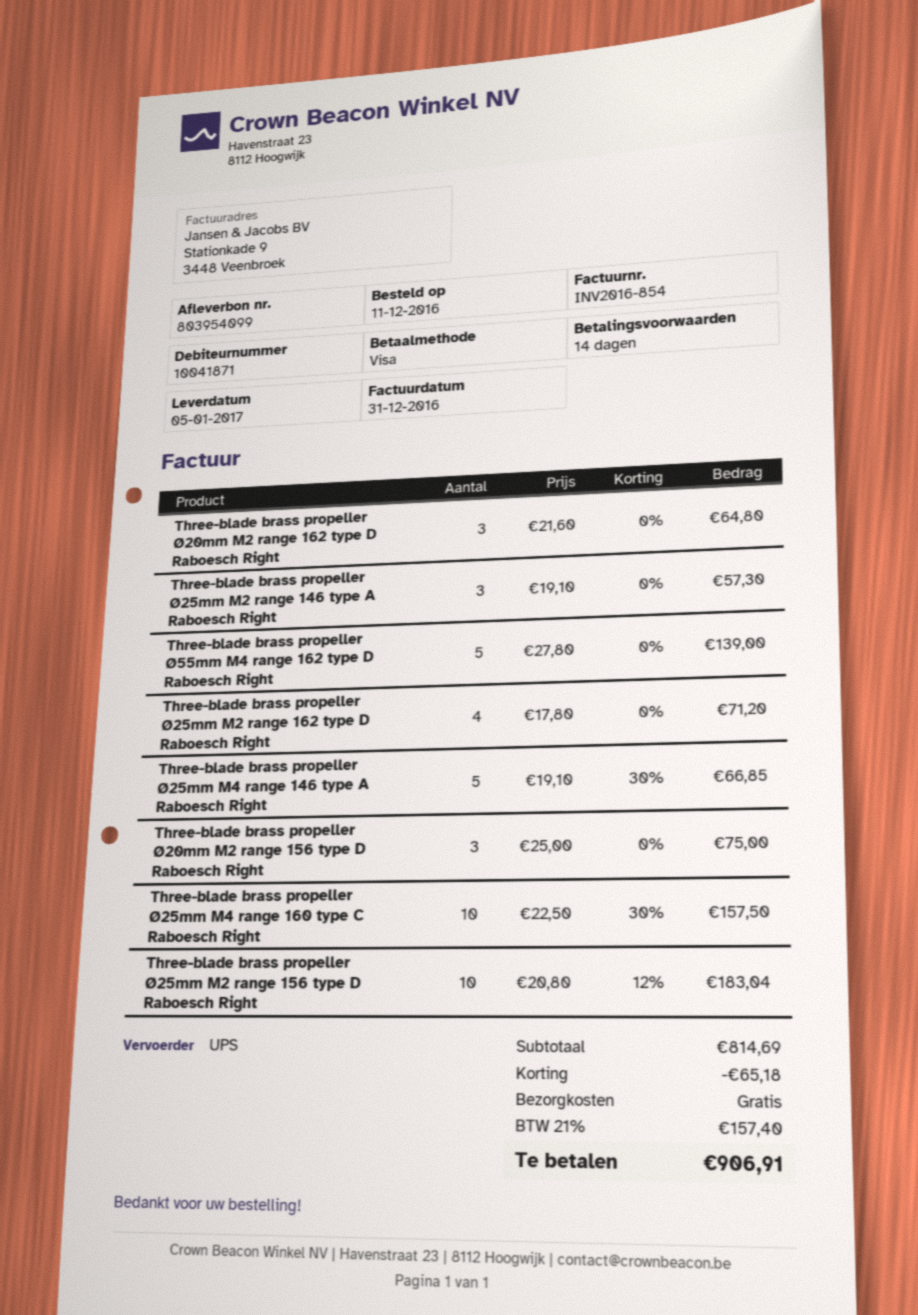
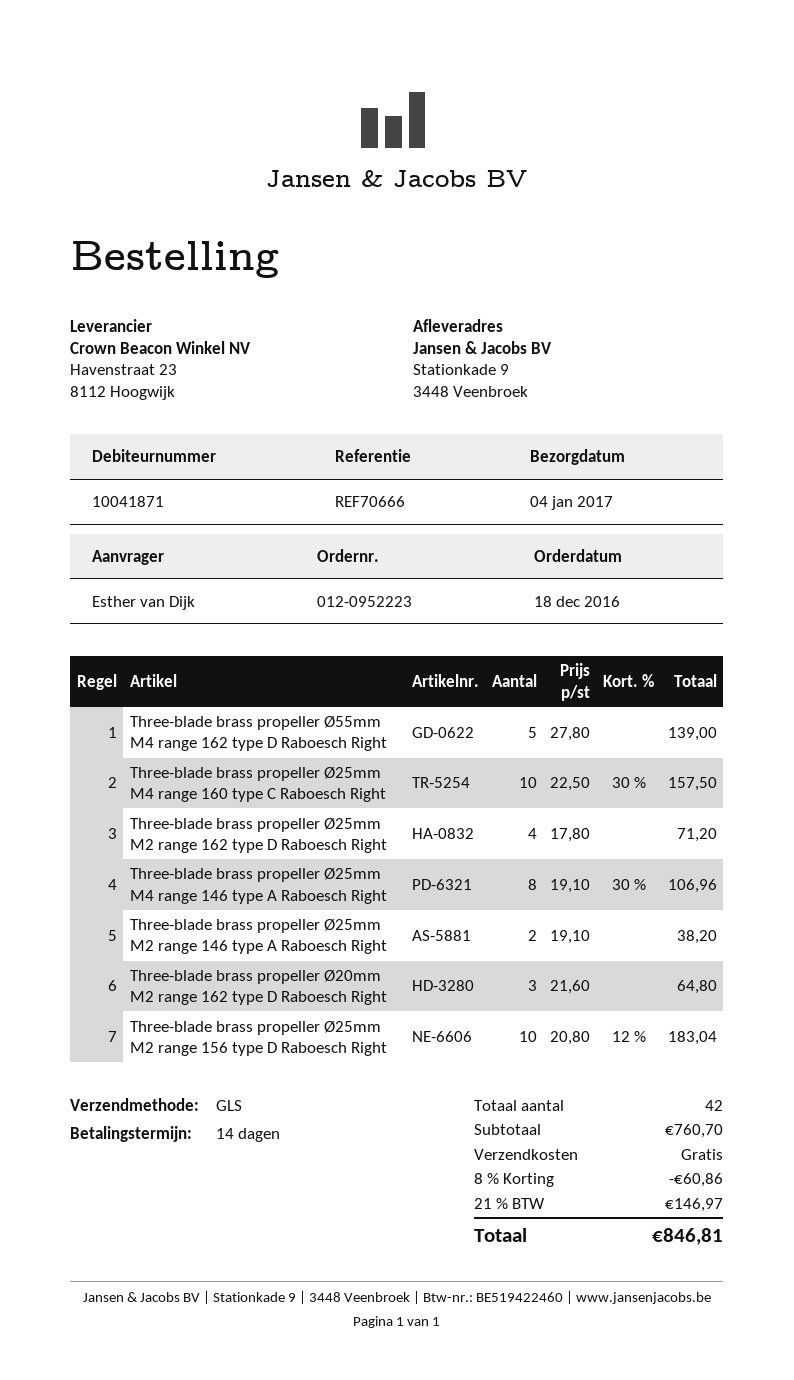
order date: 2016-12-11 -> 2016-12-18
delivery date: 2017-01-05 -> 2017-01-04
shipping method: UPS -> GLS
Three-blade brass propeller Ø25mm M2 range 146 type A Raboesch Right: 3 x 19.10 = 57.30 -> 2 x 19.10 = 38.20
Three-blade brass propeller Ø25mm M4 range 146 type A Raboesch Right: 5 x 19.10 - 30% = 66.85 -> 8 x 19.10 - 30% = 106.96
Three-blade brass propeller Ø20mm M2 range 156 type D Raboesch Right: 3 x 25.00 = 75.00 -> none
subtotal: 814.69 -> 760.70
discount: 65.18 -> 60.86
tax: 21% = 157.40 -> 21% = 146.97
total: 906.91 -> 846.81

